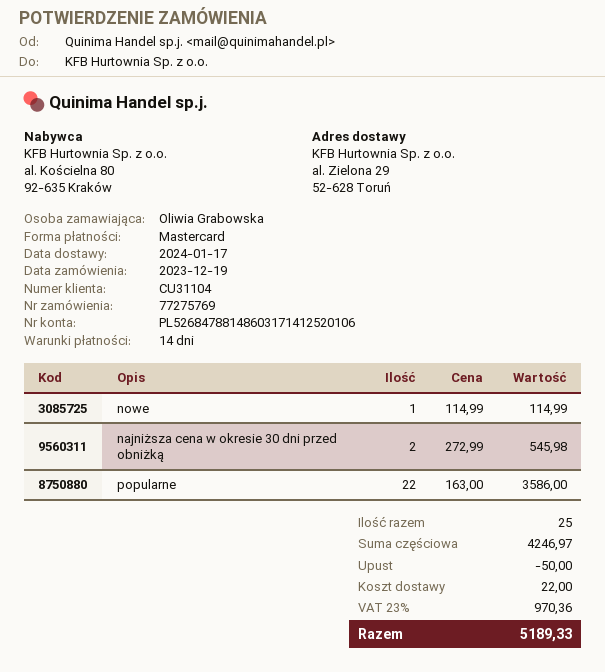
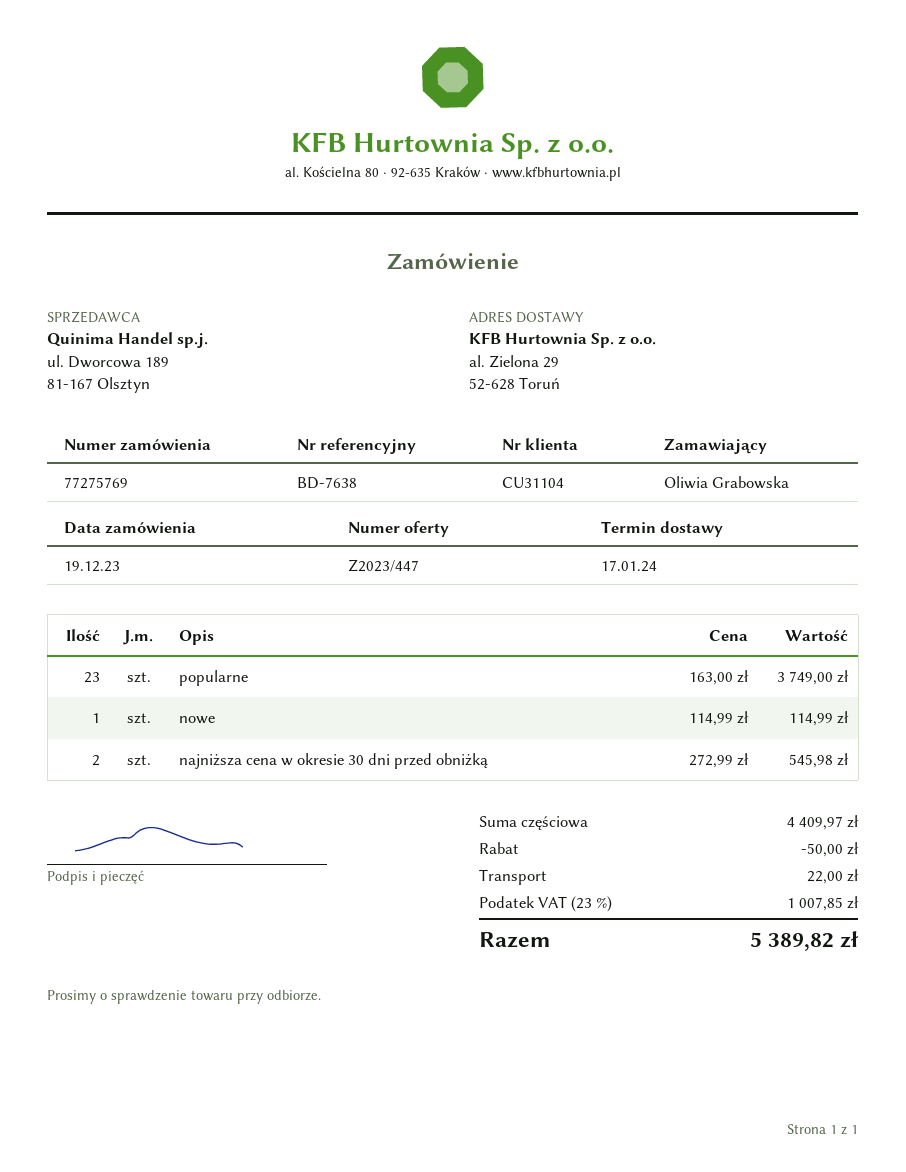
popularne: 22 x 163.00 = 3586.00 -> 23 x 163.00 = 3749.00
subtotal: 4246.97 -> 4409.97
tax: 23% = 970.36 -> 23% = 1007.85
total: 5189.33 -> 5389.82

